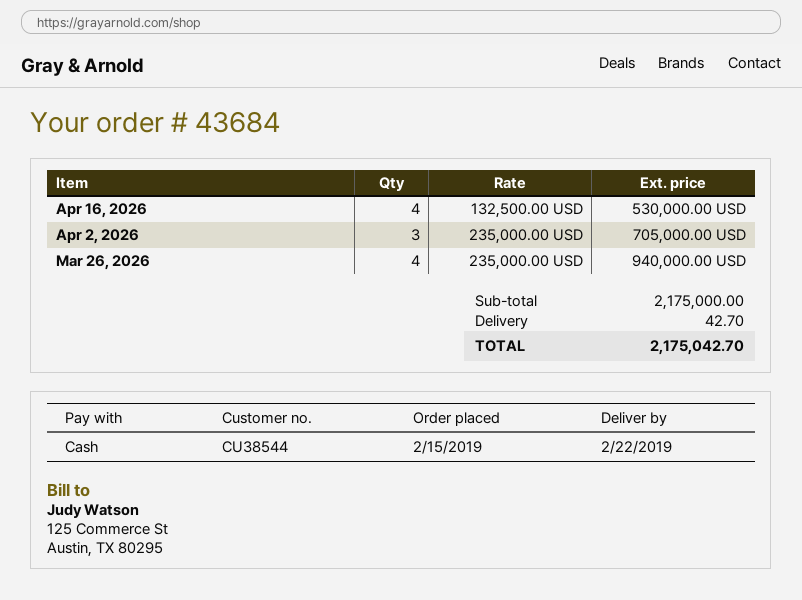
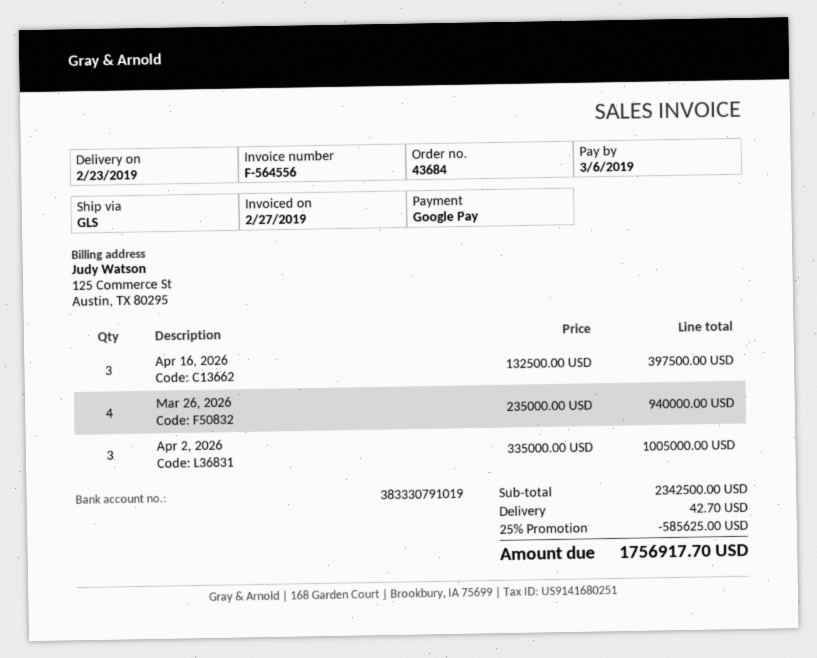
delivery date: 2019-02-22 -> 2019-02-23
payment method: cash -> Google Pay
Apr 16, 2026: 4 x 132500.00 = 530000.00 -> 3 x 132500.00 = 397500.00
Apr 2, 2026: 3 x 235000.00 = 705000.00 -> 3 x 335000.00 = 1005000.00
subtotal: 2175000.00 -> 2342500.00
discount: none -> 25% = 585625.00
total: 2175042.70 -> 1756917.70

